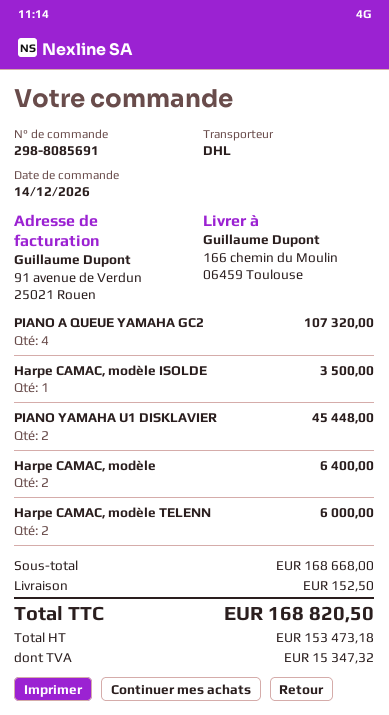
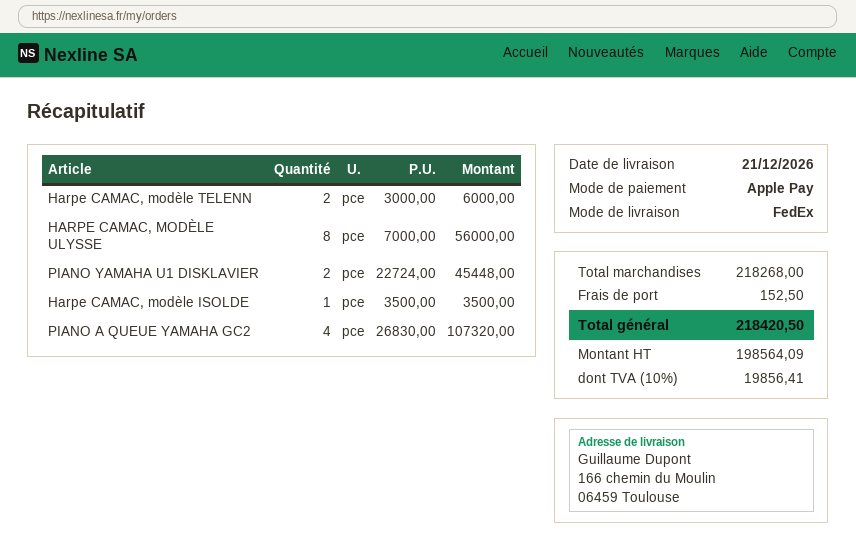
shipping method: DHL -> FedEx
Harpe CAMAC, modèle: 2 for 6400.00 -> none
HARPE CAMAC, MODÈLE ULYSSE: none -> 8 for 56000.00
subtotal: 168668.00 -> 218268.00
net: 153473.18 -> 198564.09
tax: 15347.32 -> 19856.41
total: 168820.50 -> 218420.50

